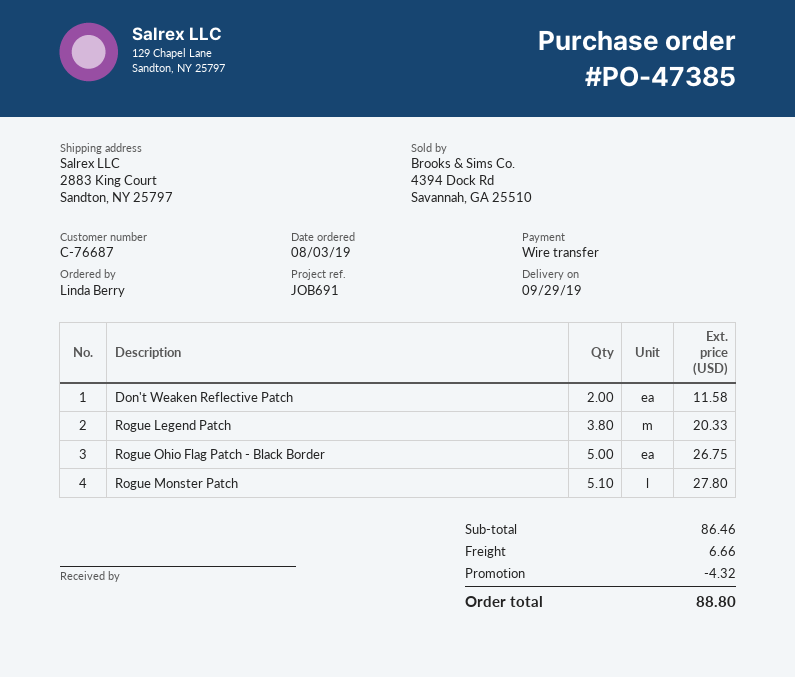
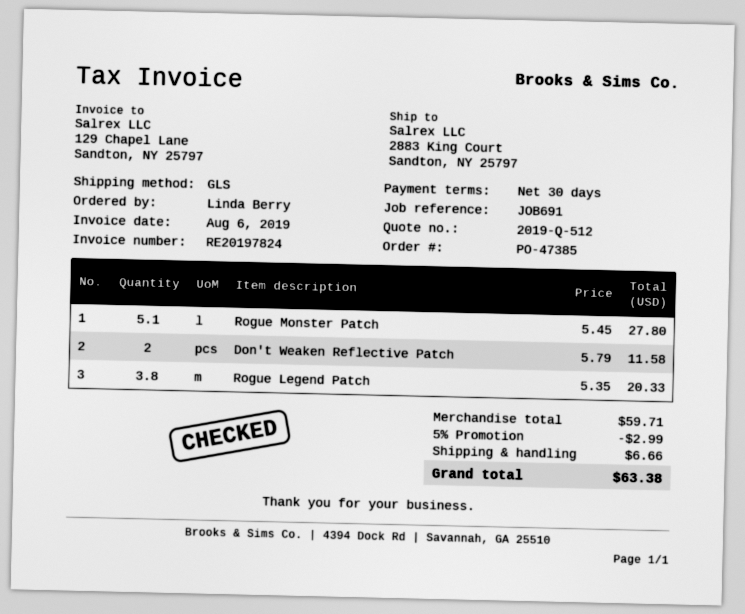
Rogue Ohio Flag Patch - Black Border: 5 for 26.75 -> none
subtotal: 86.46 -> 59.71
discount: 4.32 -> 2.99
total: 88.80 -> 63.38

